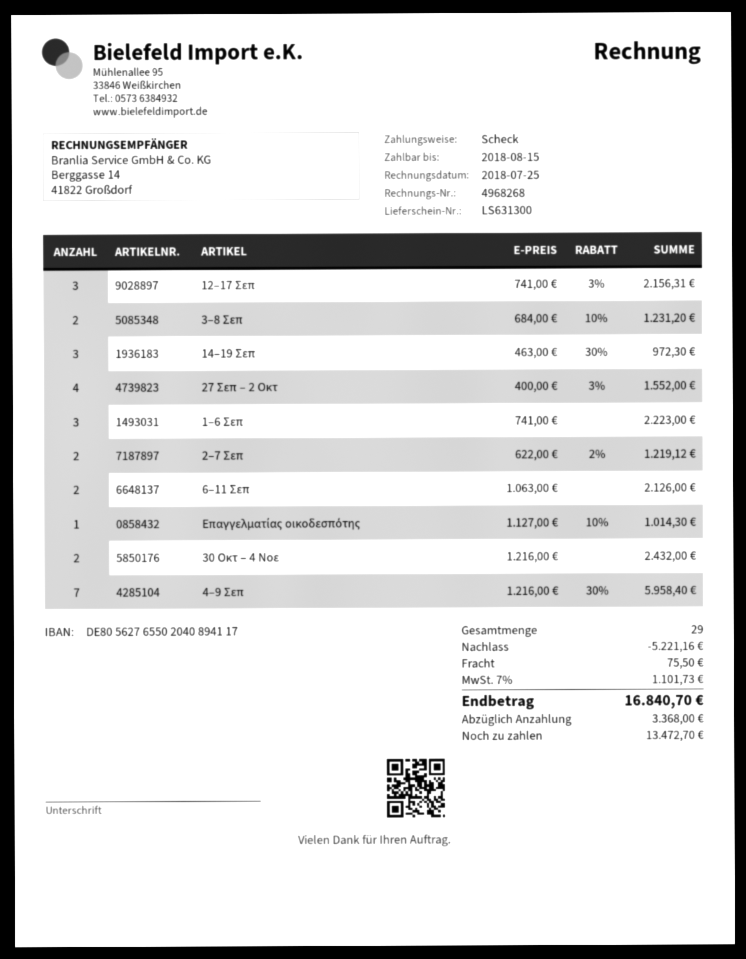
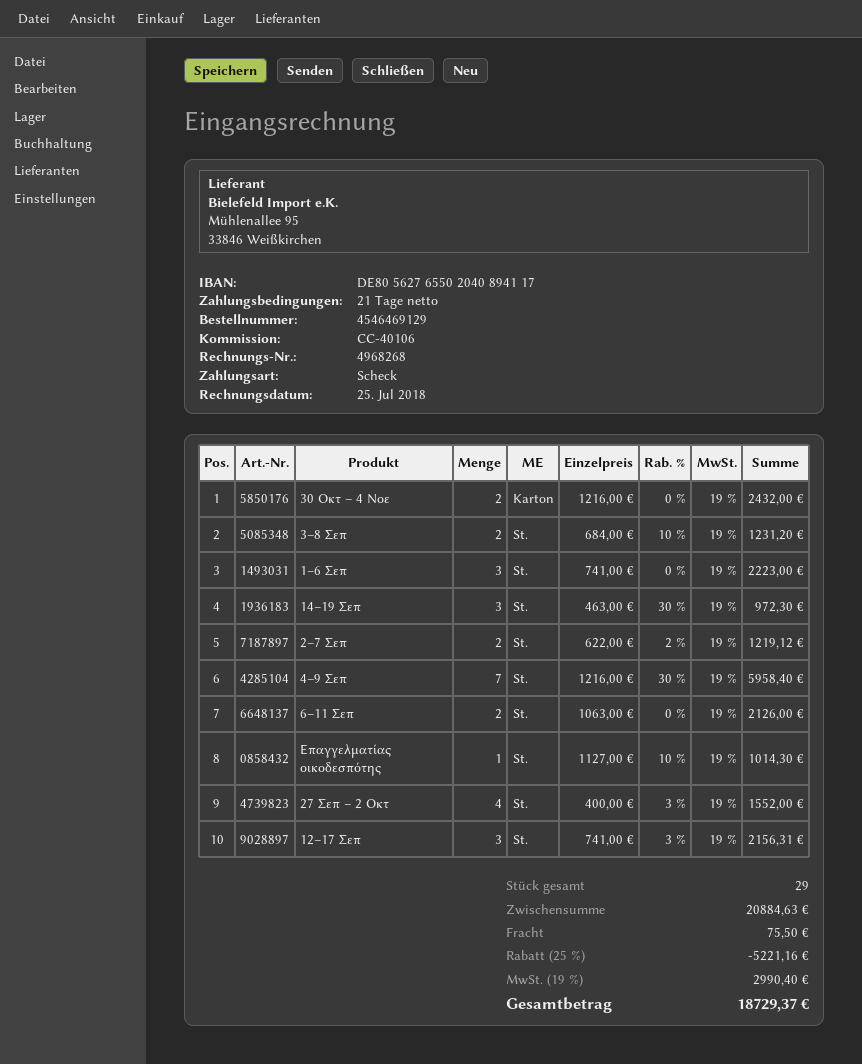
tax: 7% = 1101.73 -> 19% = 2990.40
total: 16840.70 -> 18729.37

